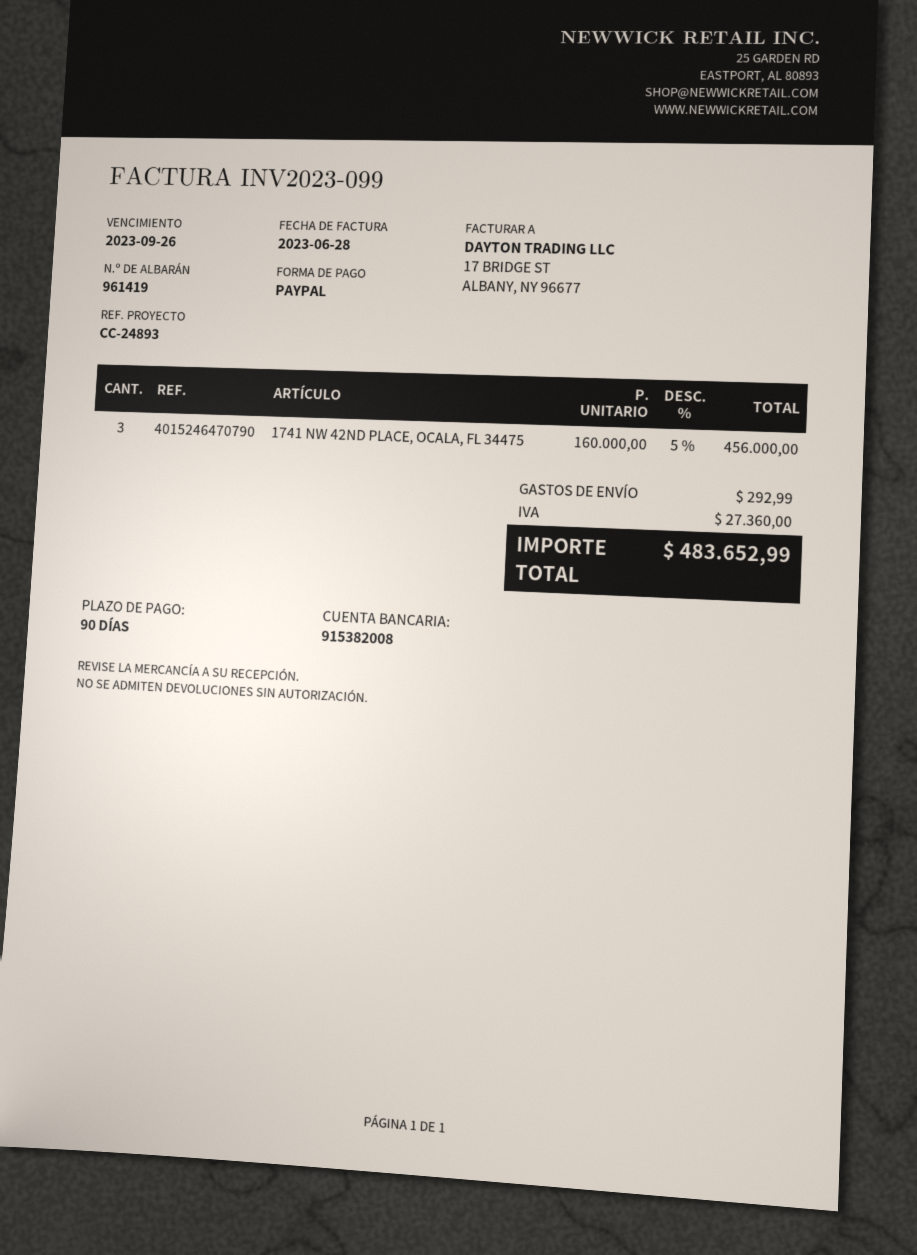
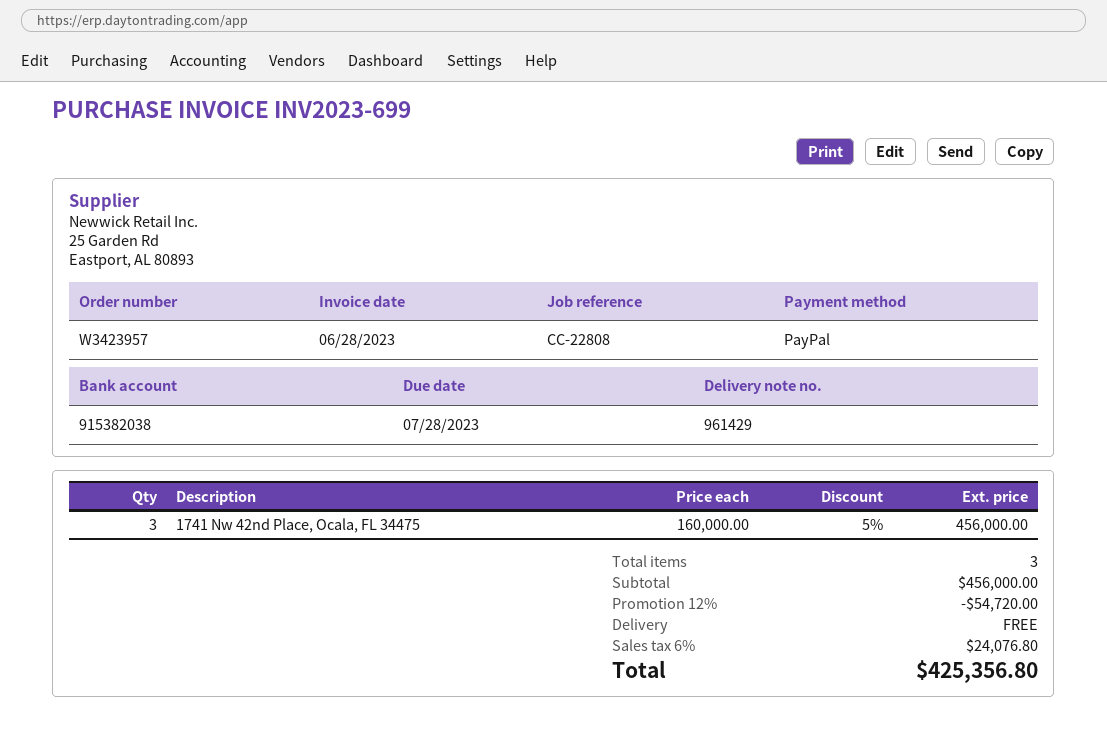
delivery note number: 961419 -> 961429
invoice number: INV2023-099 -> INV2023-699
due date: 2023-09-26 -> 2023-07-28
reference: CC-24893 -> CC-22808
bank account: 915382008 -> 915382038
discount: none -> 12% = 54720.00
shipping: 292.99 -> 0.00
tax: 27360.00 -> 24076.80
total: 483652.99 -> 425356.80

